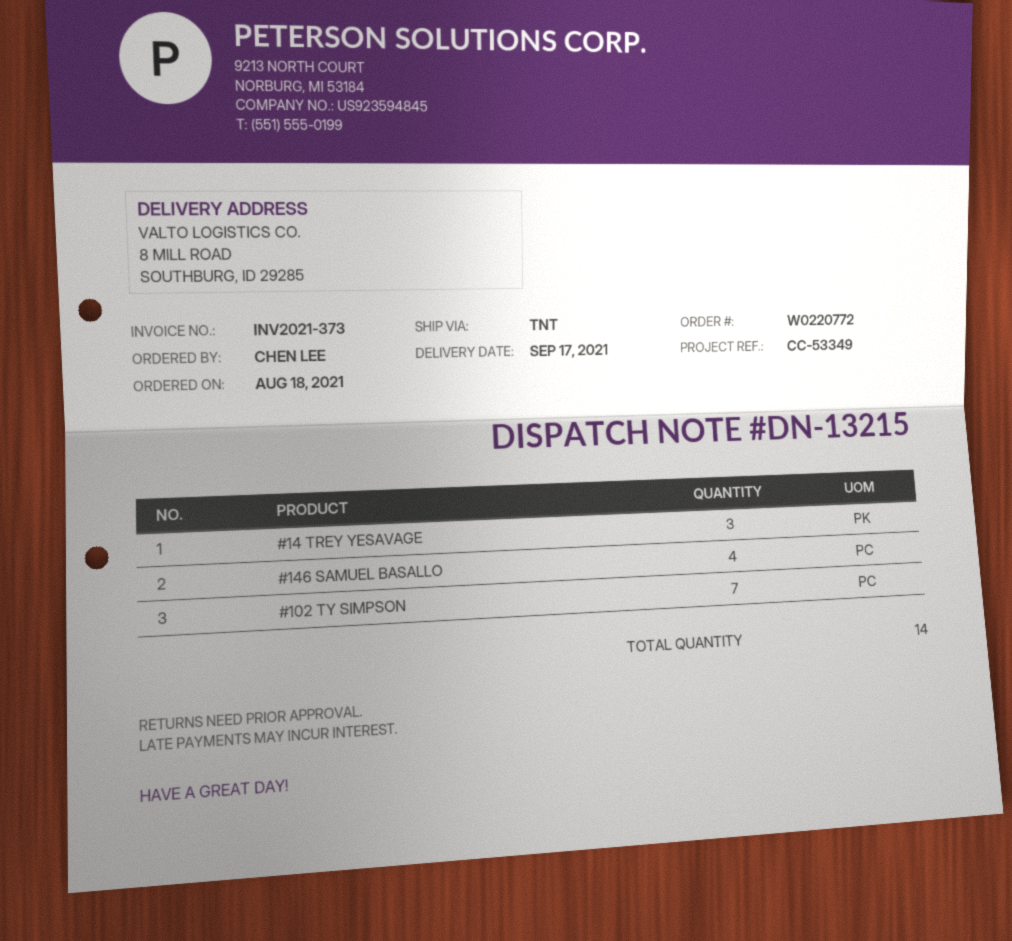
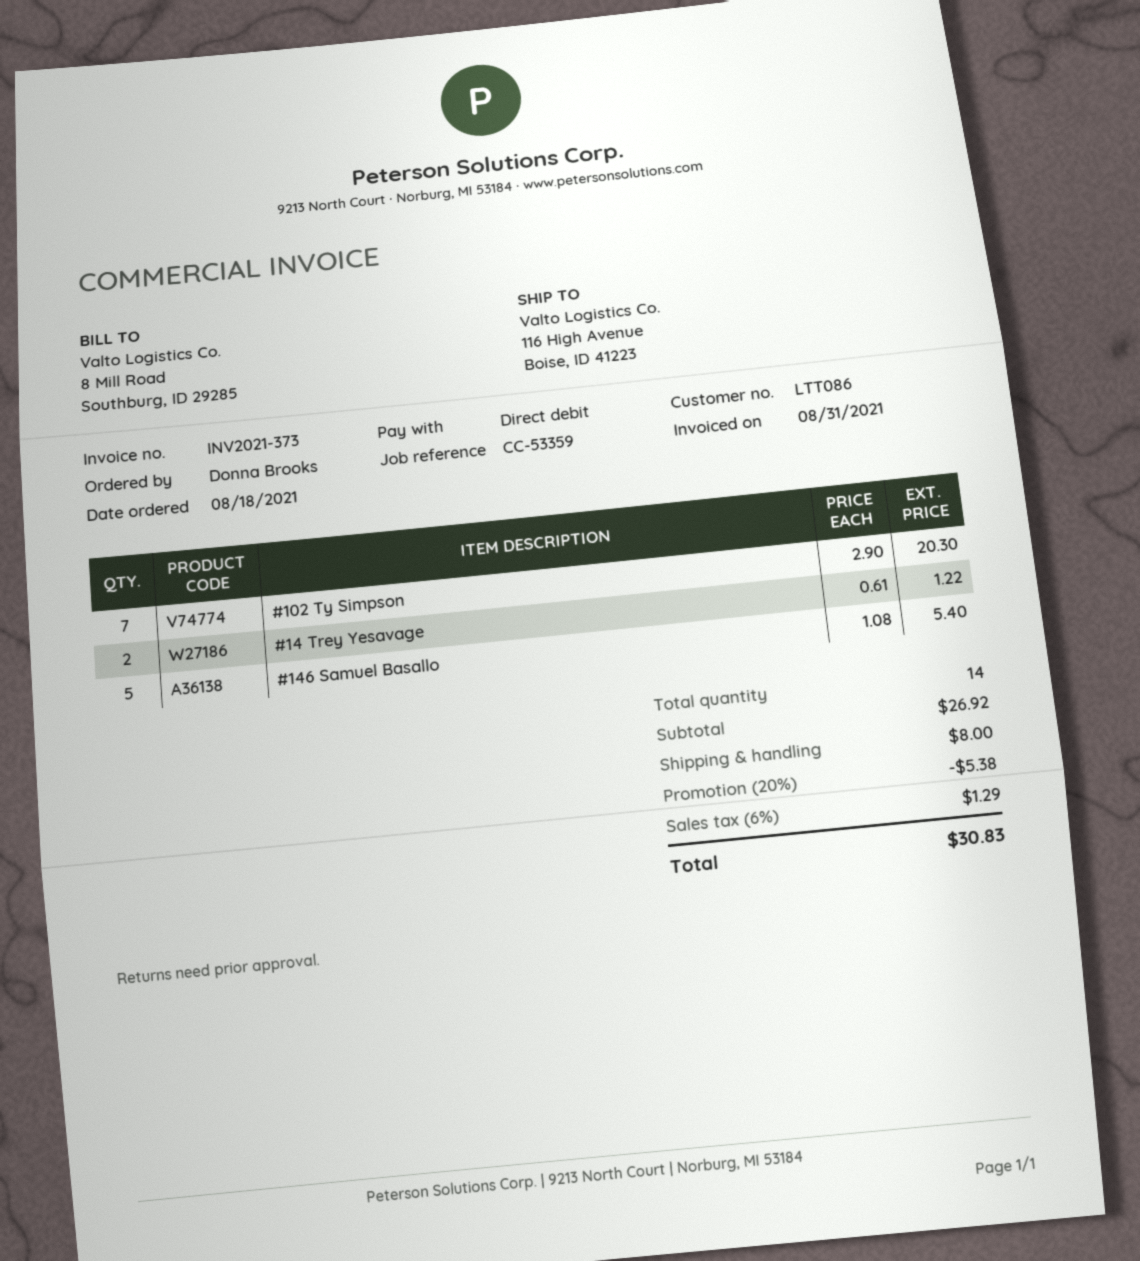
reference: CC-53349 -> CC-53359
ordered by: CHEN LEE -> Donna Brooks
ship to: 8 MILL ROAD, SOUTHBURG, ID 29285 -> 116 High Avenue, Boise, ID 41223
#14 TREY YESAVAGE: 3 -> 2
#146 SAMUEL BASALLO: 4 -> 5

